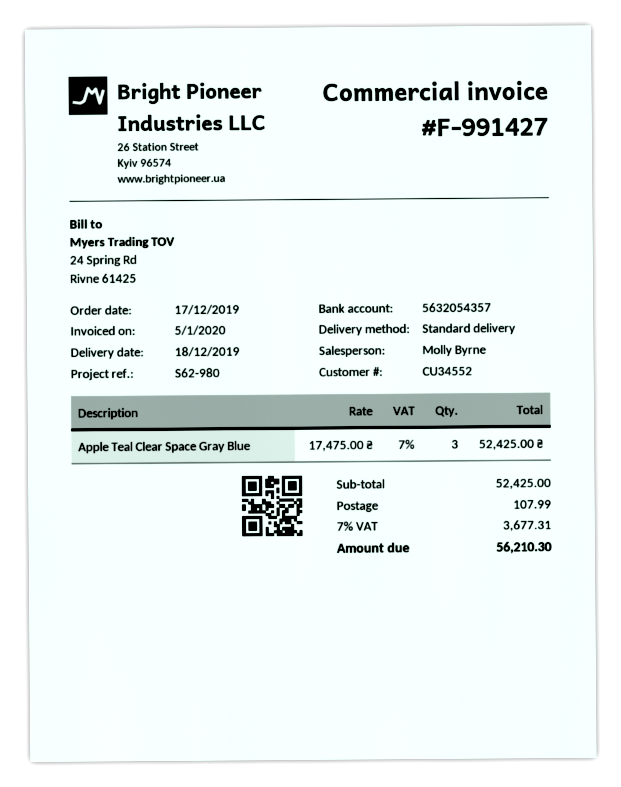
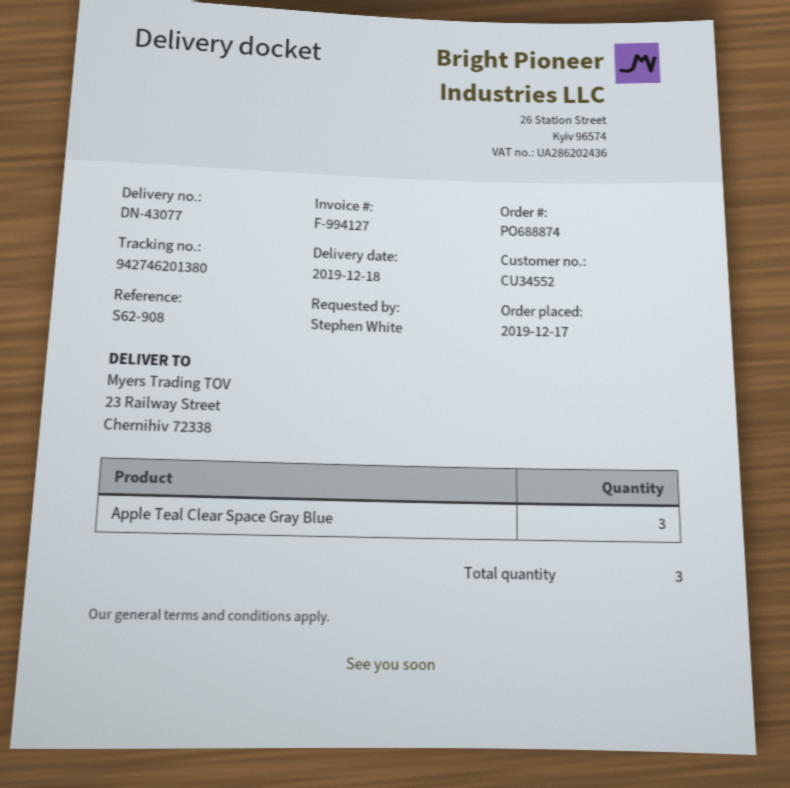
invoice number: F-991427 -> F-994127
reference: S62-980 -> S62-908

